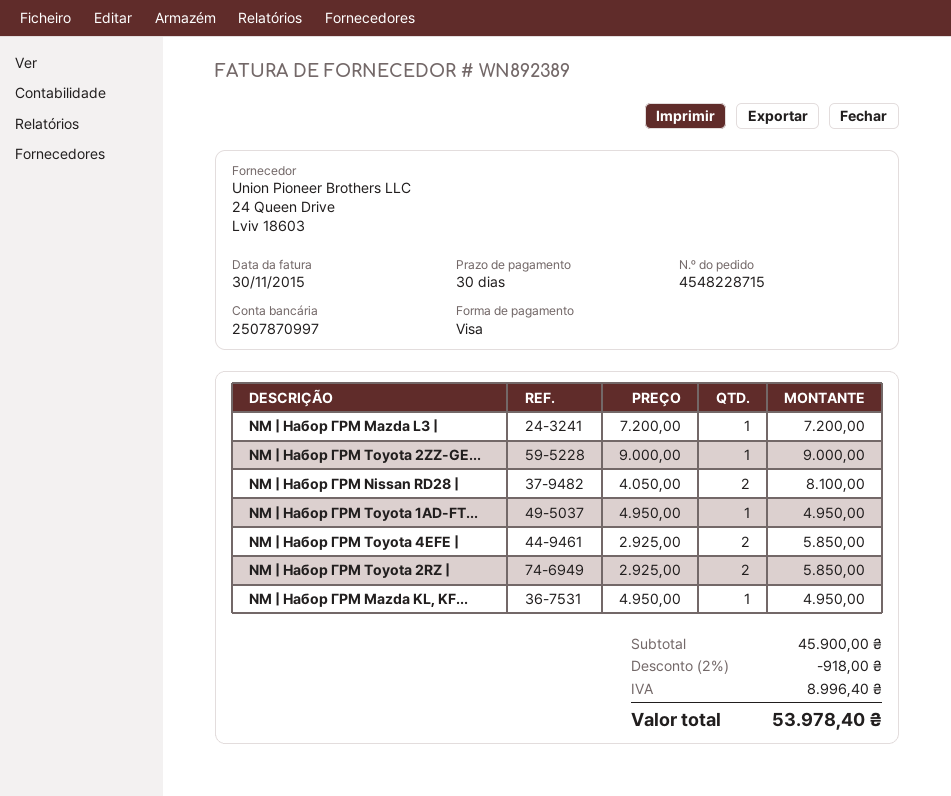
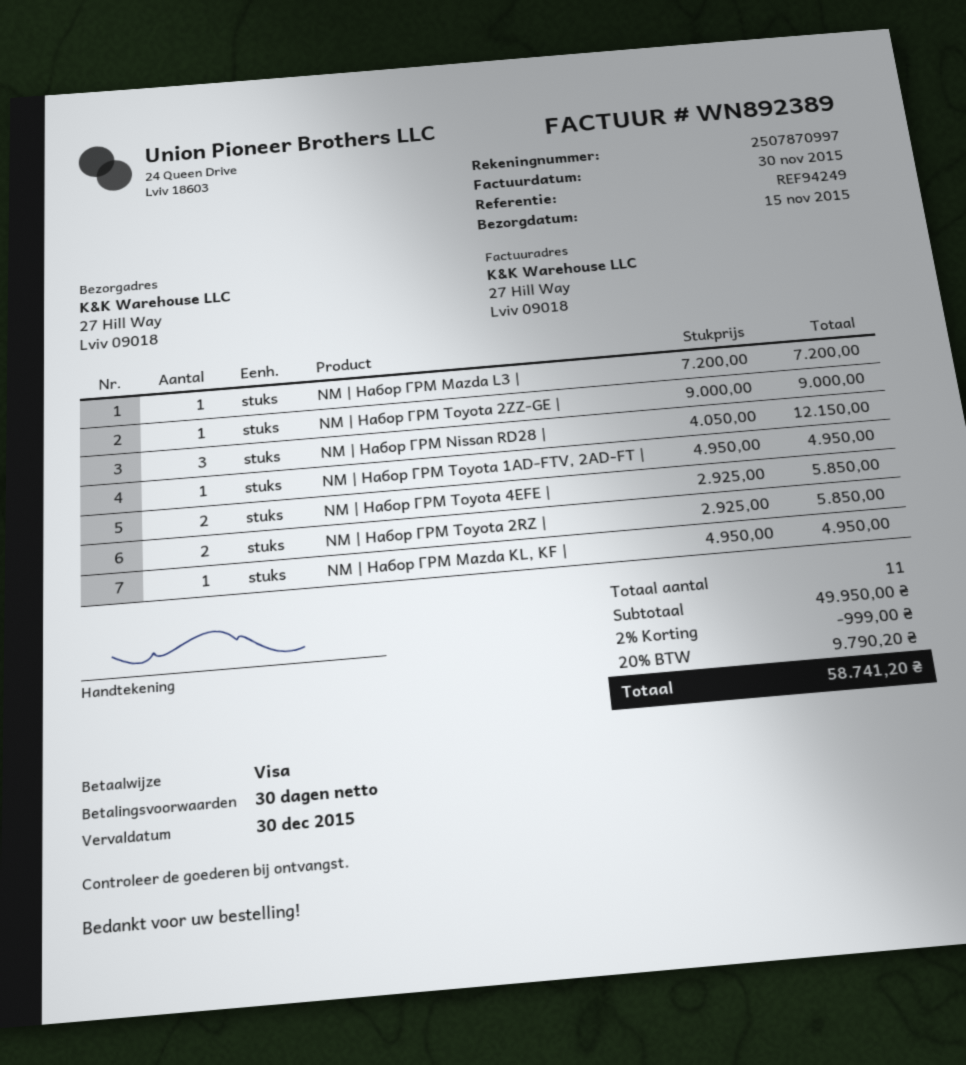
NM | Набор ГРМ Nissan RD28 |: 2 x 4050.00 = 8100.00 -> 3 x 4050.00 = 12150.00
subtotal: 45900.00 -> 49950.00
discount: 2% = 918.00 -> 2% = 999.00
tax: 8996.40 -> 9790.20
total: 53978.40 -> 58741.20

